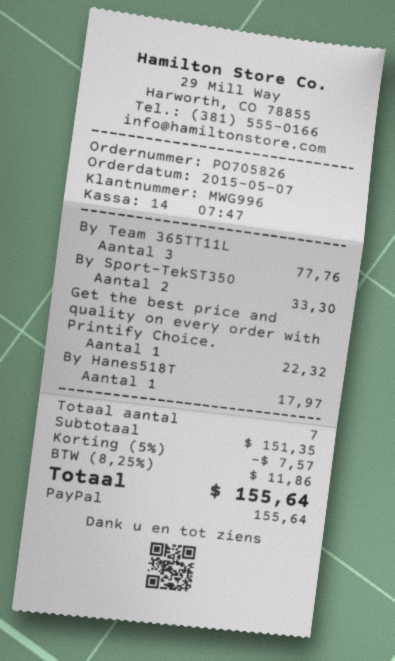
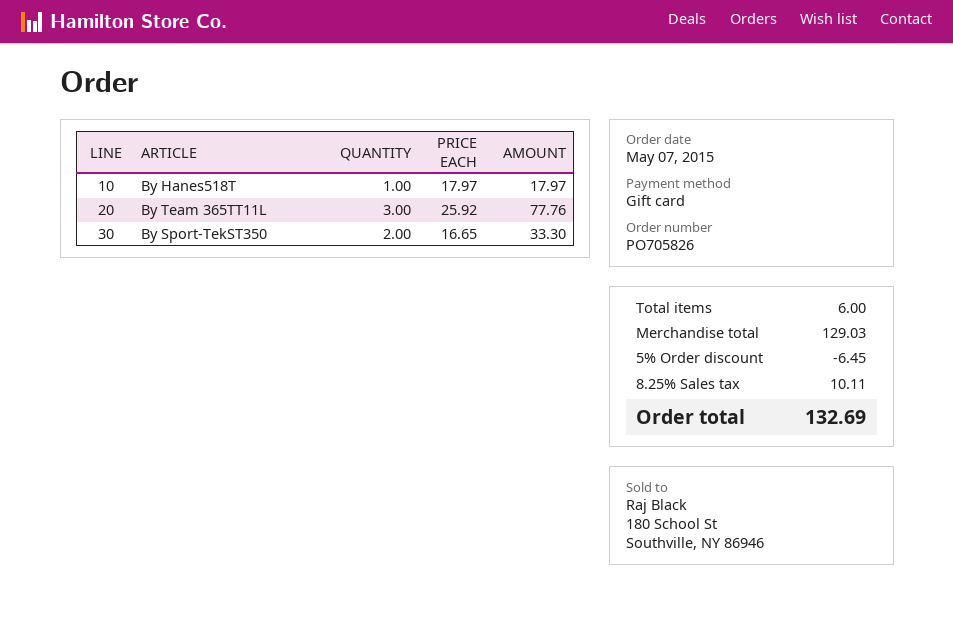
payment method: PayPal -> gift card
Get the best price and quality on every order with Printify Choice.: 1 for 22.32 -> none
total quantity: 7 -> 6
subtotal: 151.35 -> 129.03
discount: 5% = 7.57 -> 5% = 6.45
tax: 8.25% = 11.86 -> 8.25% = 10.11
total: 155.64 -> 132.69

